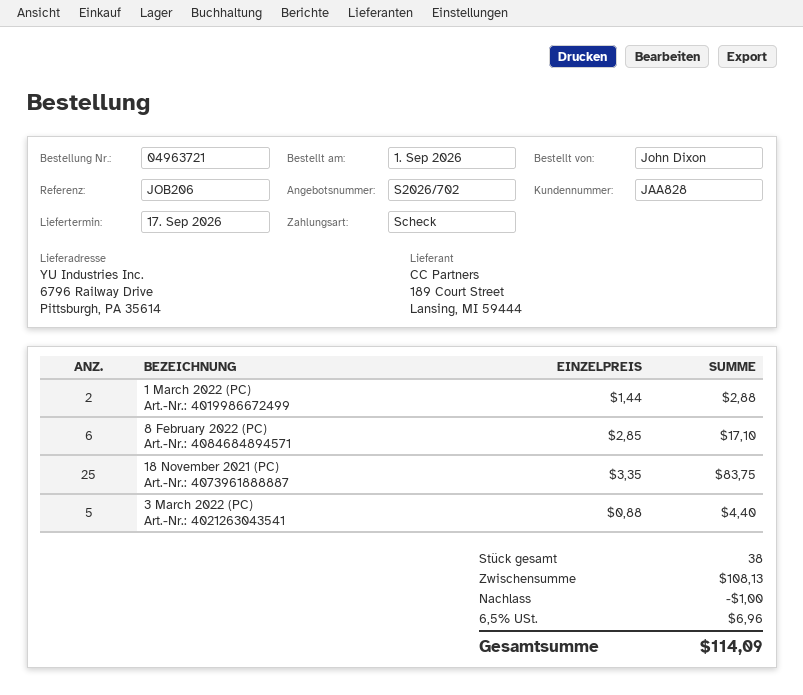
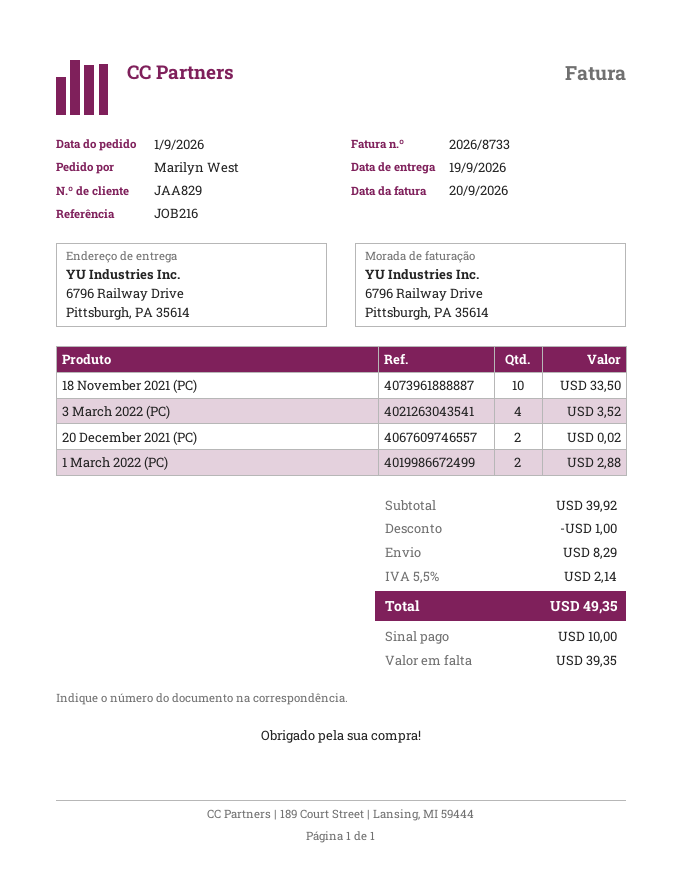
delivery date: 2026-09-17 -> 2026-09-19
customer number: JAA828 -> JAA829
reference: JOB206 -> JOB216
ordered by: John Dixon -> Marilyn West
8 February 2022 (PC): 6 for 17.10 -> none
18 November 2021 (PC): 25 for 83.75 -> 10 for 33.50
3 March 2022 (PC): 5 for 4.40 -> 4 for 3.52
20 December 2021 (PC): none -> 2 for 0.02
subtotal: 108.13 -> 39.92
shipping: none -> 8.29
tax: 6.5% = 6.96 -> 5.5% = 2.14
total: 114.09 -> 49.35

